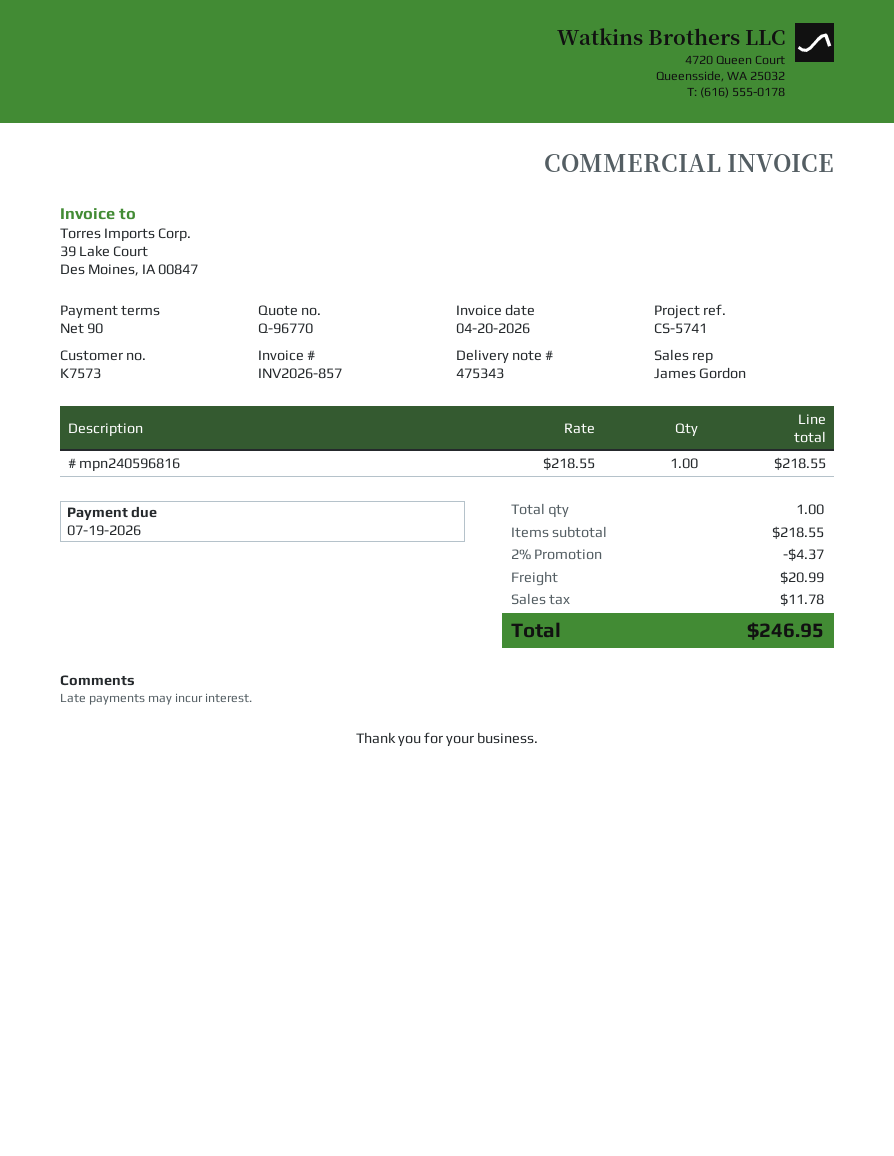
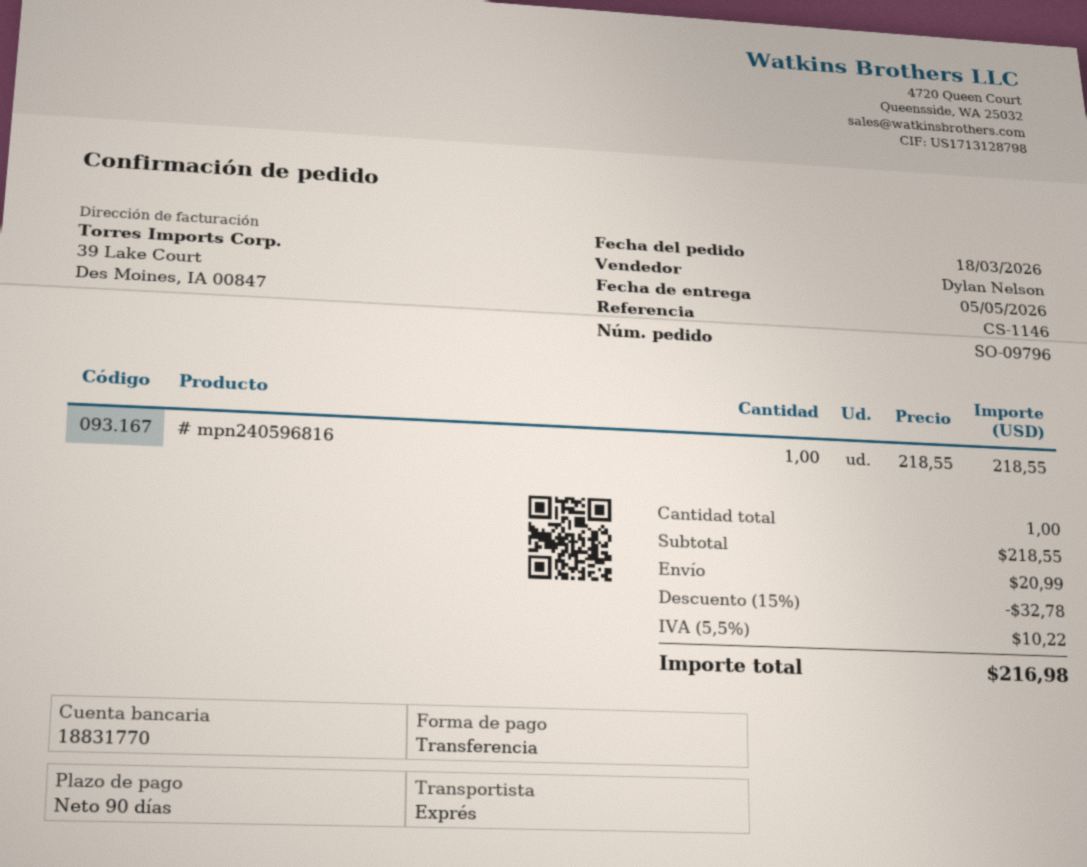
reference: CS-5741 -> CS-1146
sales rep: James Gordon -> Dylan Nelson
discount: 2% = 4.37 -> 15% = 32.78
tax: 11.78 -> 10.22
total: 246.95 -> 216.98

